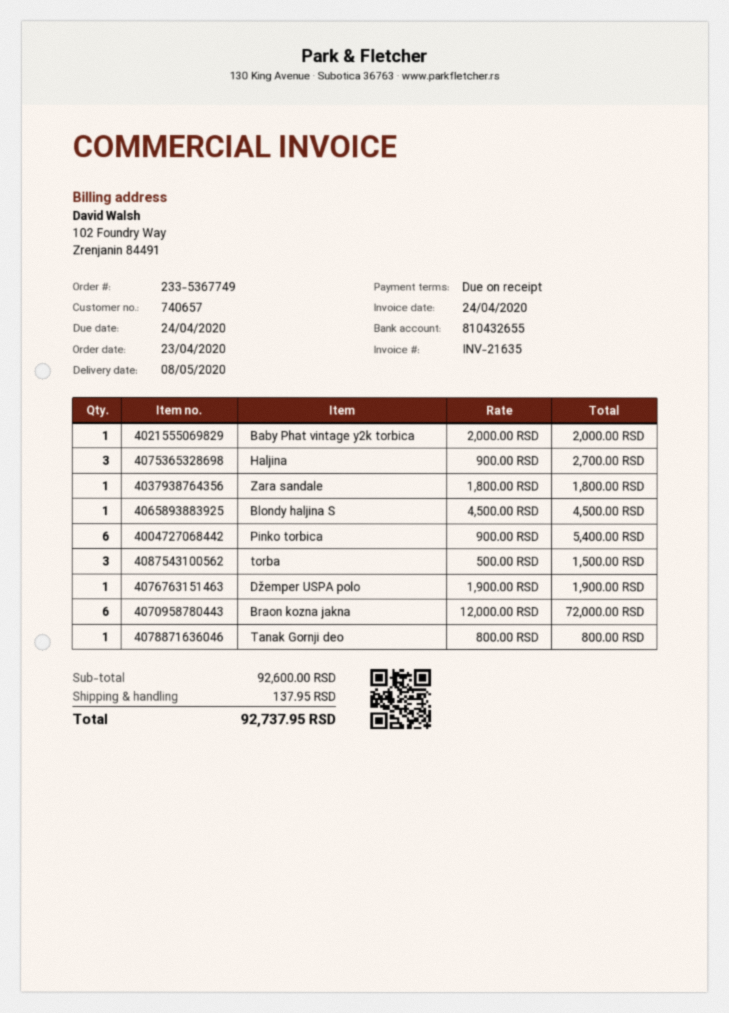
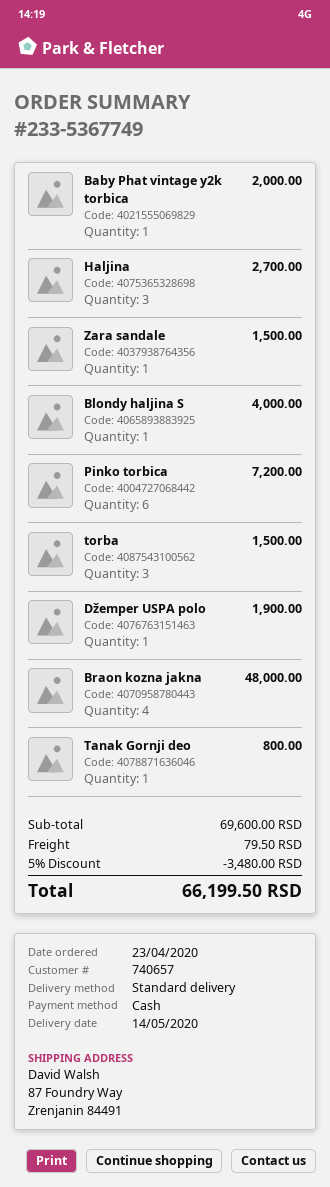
delivery date: 2020-05-08 -> 2020-05-14
Zara sandale: 1 for 1800.00 -> 1 for 1500.00
Blondy haljina S: 1 for 4500.00 -> 1 for 4000.00
Pinko torbica: 6 for 5400.00 -> 6 for 7200.00
Braon kozna jakna: 6 for 72000.00 -> 4 for 48000.00
subtotal: 92600.00 -> 69600.00
discount: none -> 5% = 3480.00
shipping: 137.95 -> 79.50
total: 92737.95 -> 66199.50

